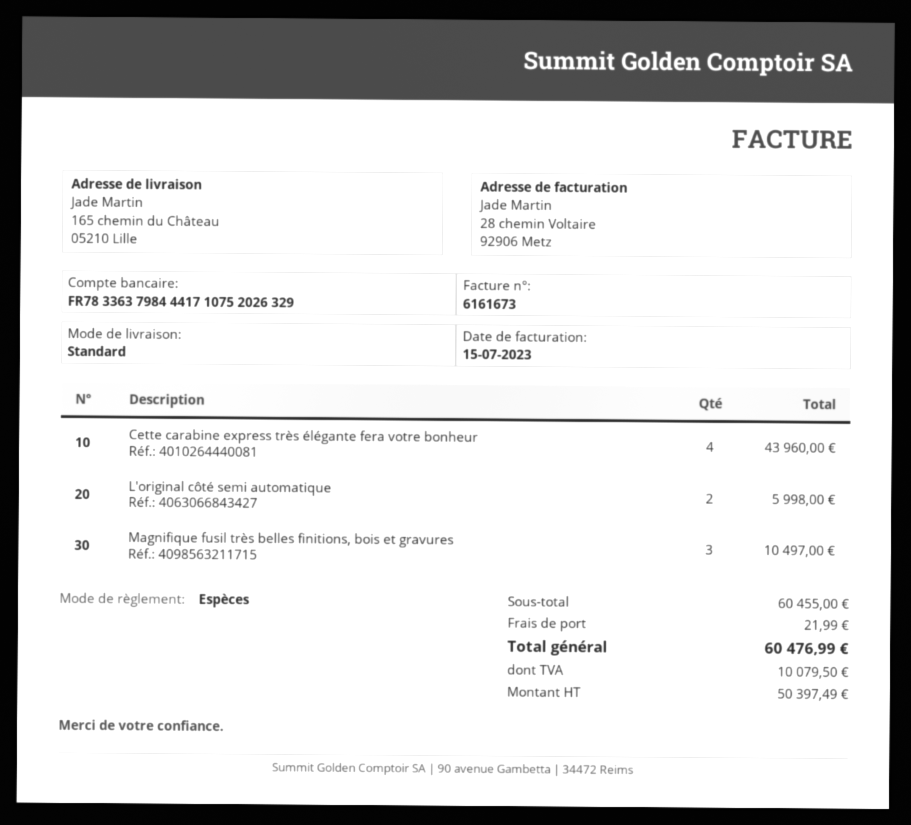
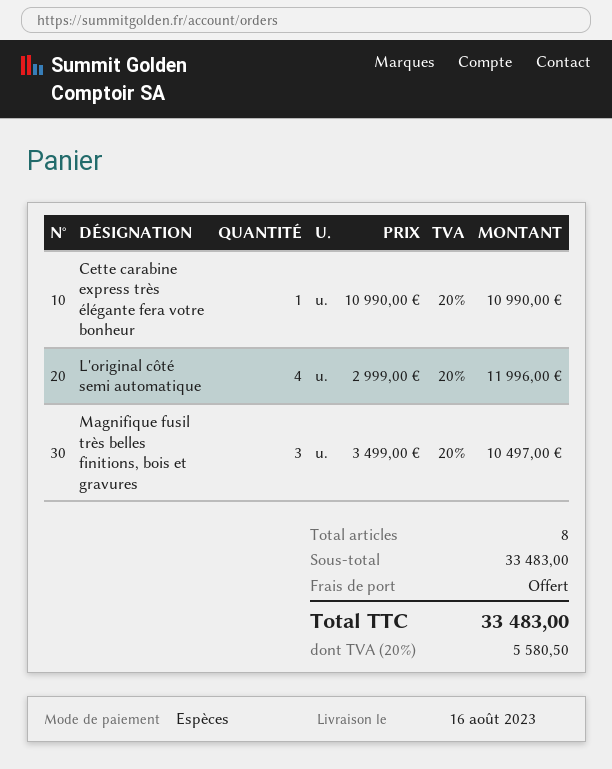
Cette carabine express très élégante fera votre bonheur: 4 for 43960.00 -> 1 for 10990.00
L'original côté semi automatique: 2 for 5998.00 -> 4 for 11996.00
subtotal: 60455.00 -> 33483.00
shipping: 21.99 -> 0.00
tax: 10079.50 -> 5580.50
total: 60476.99 -> 33483.00

